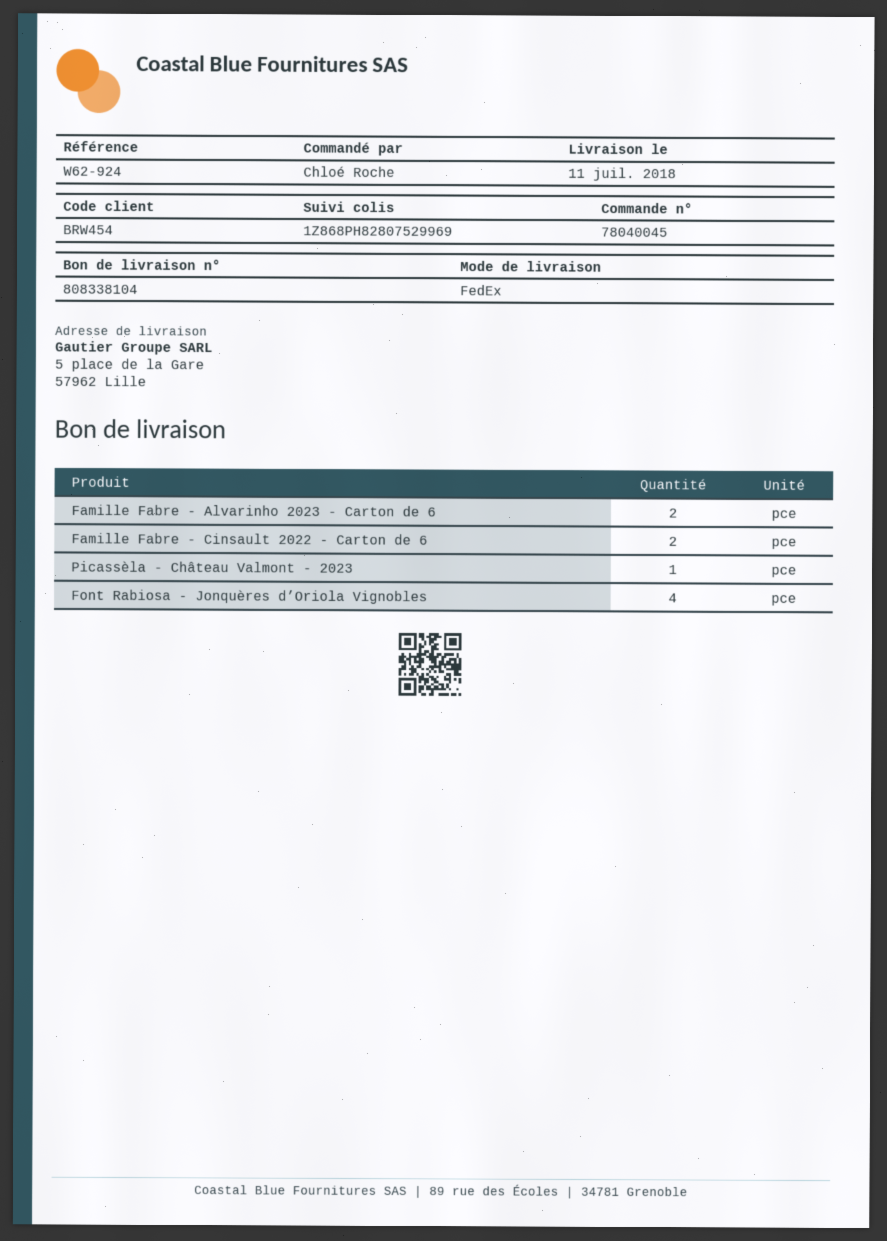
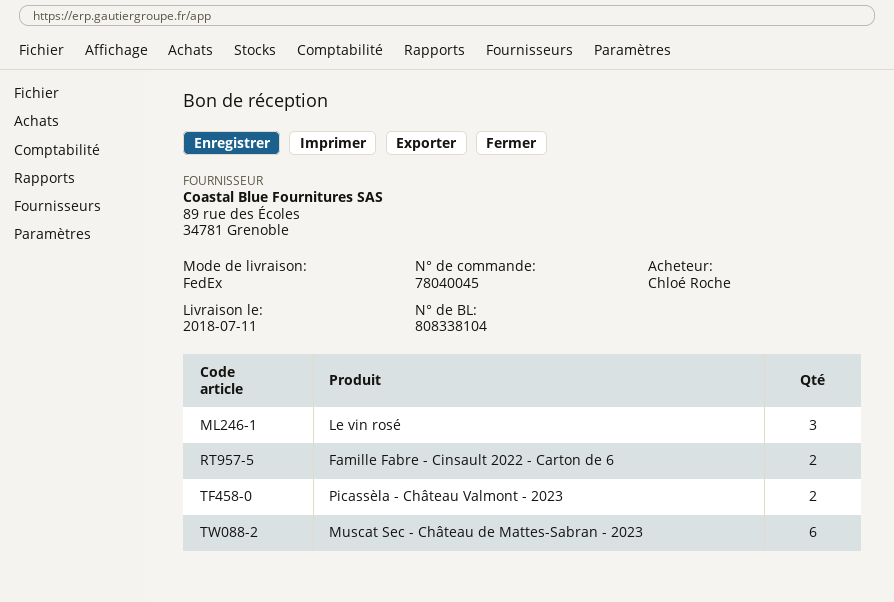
Famille Fabre - Alvarinho 2023 - Carton de 6: 2 -> none
Picassèla - Château Valmont - 2023: 1 -> 2
Font Rabiosa - Jonquères d’Oriola Vignobles: 4 -> none
Le vin rosé: none -> 3
Muscat Sec - Château de Mattes-Sabran - 2023: none -> 6

